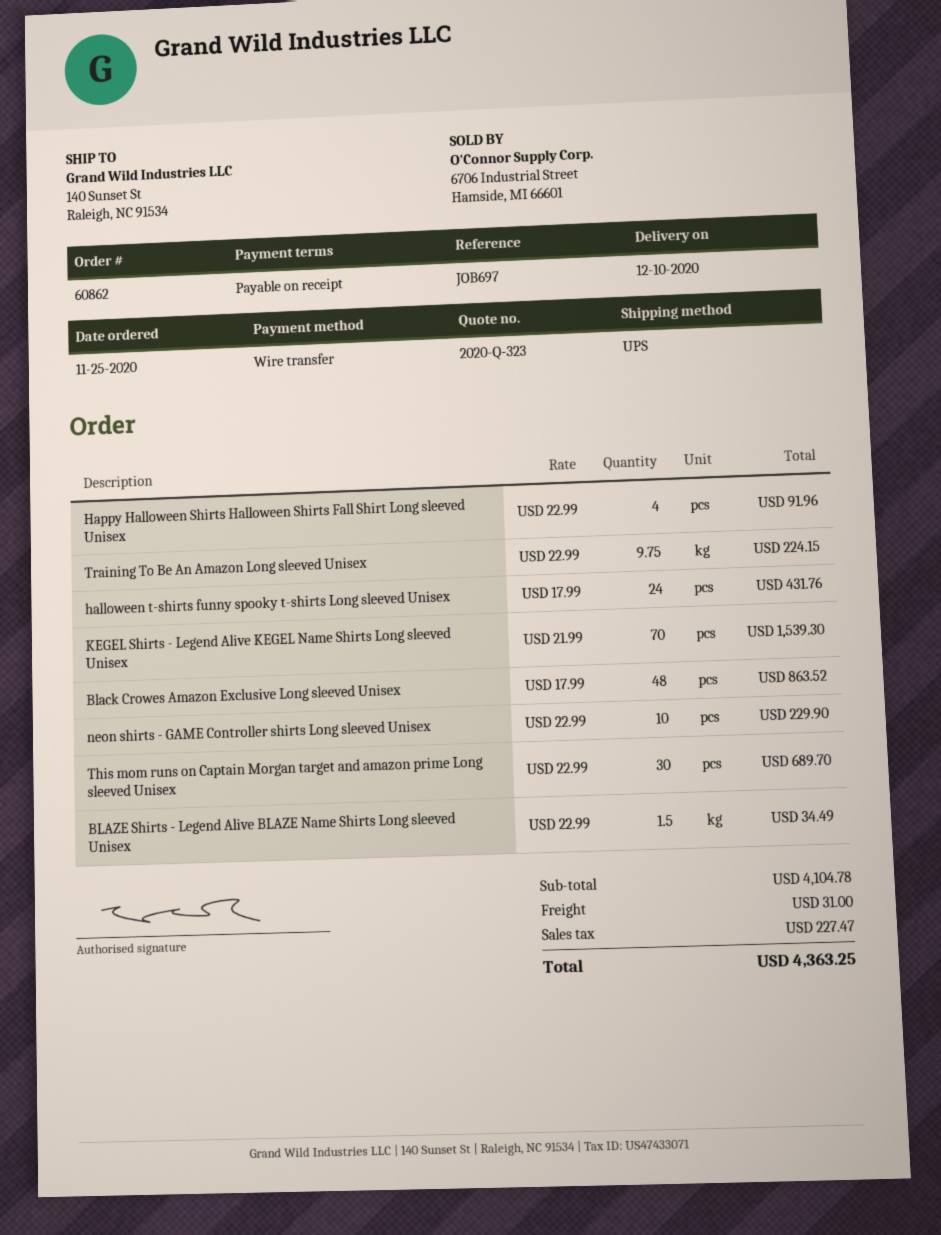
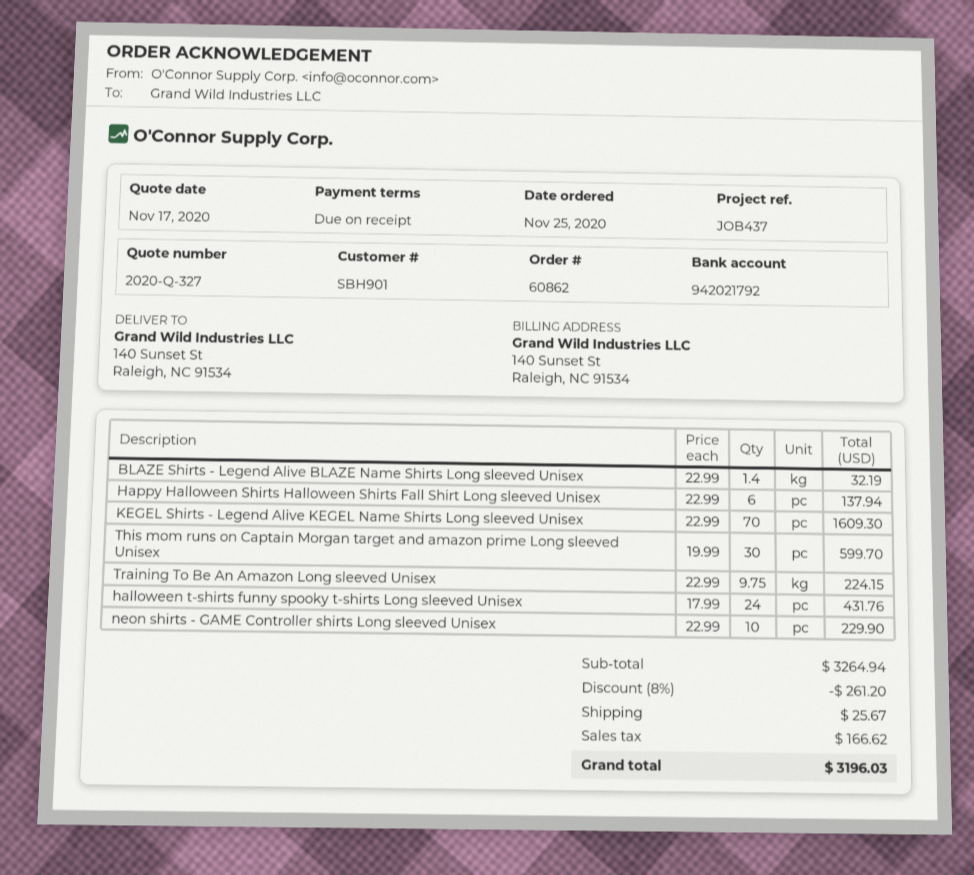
quote number: 2020-Q-323 -> 2020-Q-327
reference: JOB697 -> JOB437
Happy Halloween Shirts Halloween Shirts Fall Shirt Long sleeved Unisex: 4 x 22.99 = 91.96 -> 6 x 22.99 = 137.94
KEGEL Shirts - Legend Alive KEGEL Name Shirts Long sleeved Unisex: 70 x 21.99 = 1539.30 -> 70 x 22.99 = 1609.30
Black Crowes Amazon Exclusive Long sleeved Unisex: 48 x 17.99 = 863.52 -> none
This mom runs on Captain Morgan target and amazon prime Long sleeved Unisex: 30 x 22.99 = 689.70 -> 30 x 19.99 = 599.70
BLAZE Shirts - Legend Alive BLAZE Name Shirts Long sleeved Unisex: 1.5 x 22.99 = 34.49 -> 1.4 x 22.99 = 32.19
subtotal: 4104.78 -> 3264.94
discount: none -> 8% = 261.20
shipping: 31.00 -> 25.67
tax: 227.47 -> 166.62
total: 4363.25 -> 3196.03

